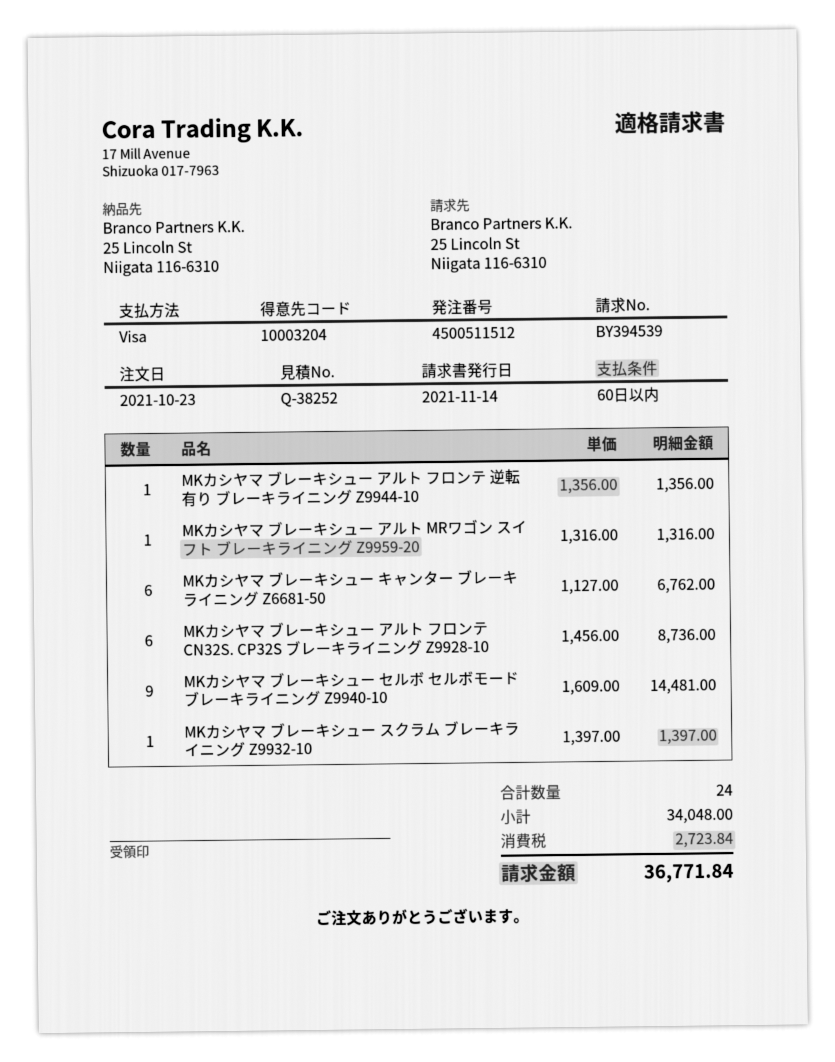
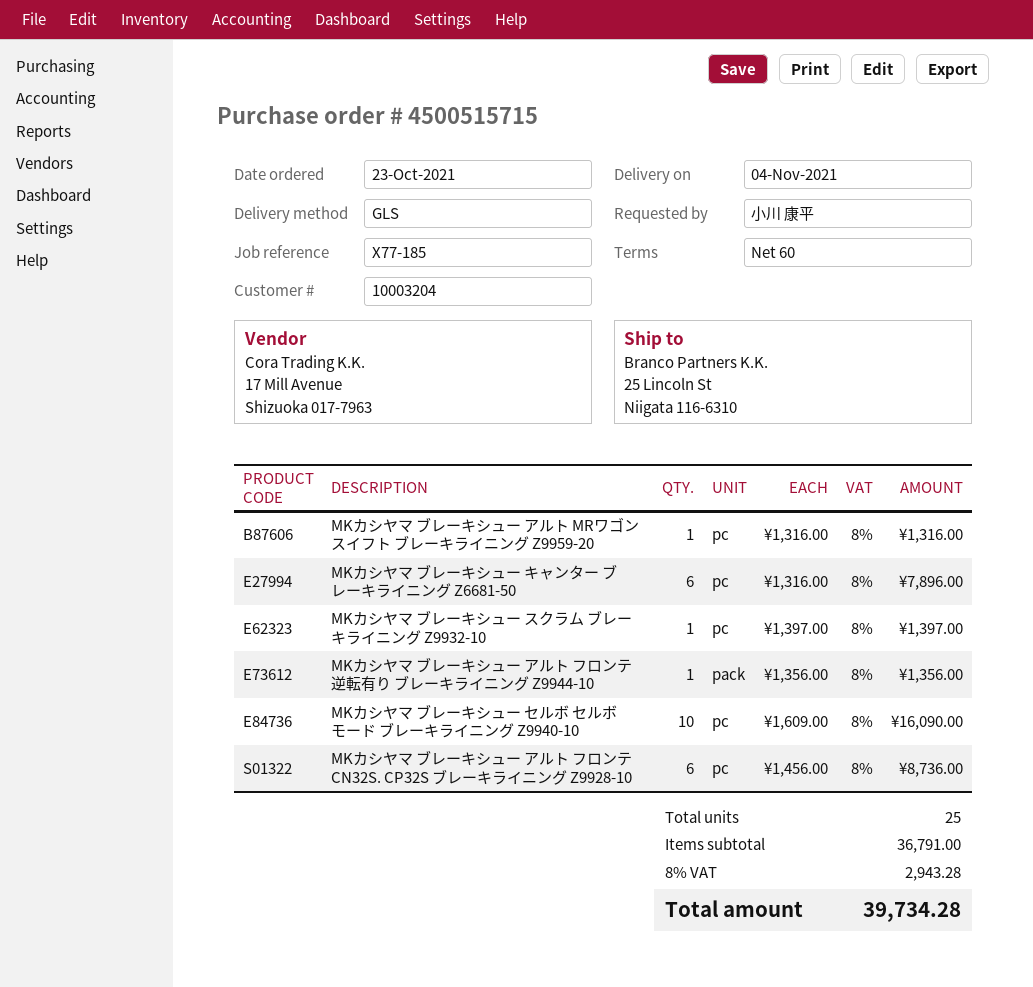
order number: 4500511512 -> 4500515715
MKカシヤマ ブレーキシュー キャンター ブレーキライニング Z6681-50: 6 x 1127.00 = 6762.00 -> 6 x 1316.00 = 7896.00
MKカシヤマ ブレーキシュー セルボ セルボモード ブレーキライニング Z9940-10: 9 x 1609.00 = 14481.00 -> 10 x 1609.00 = 16090.00
total quantity: 24 -> 25
subtotal: 34048.00 -> 36791.00
tax: 2723.84 -> 2943.28
total: 36771.84 -> 39734.28

